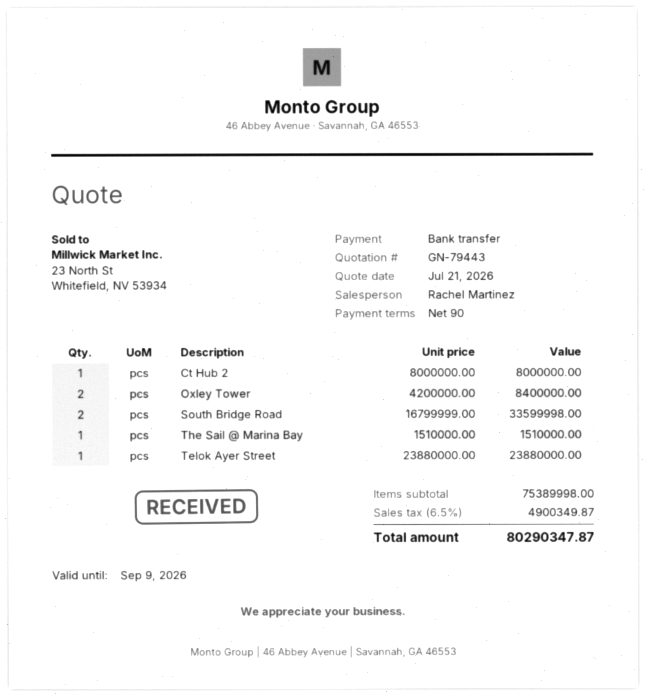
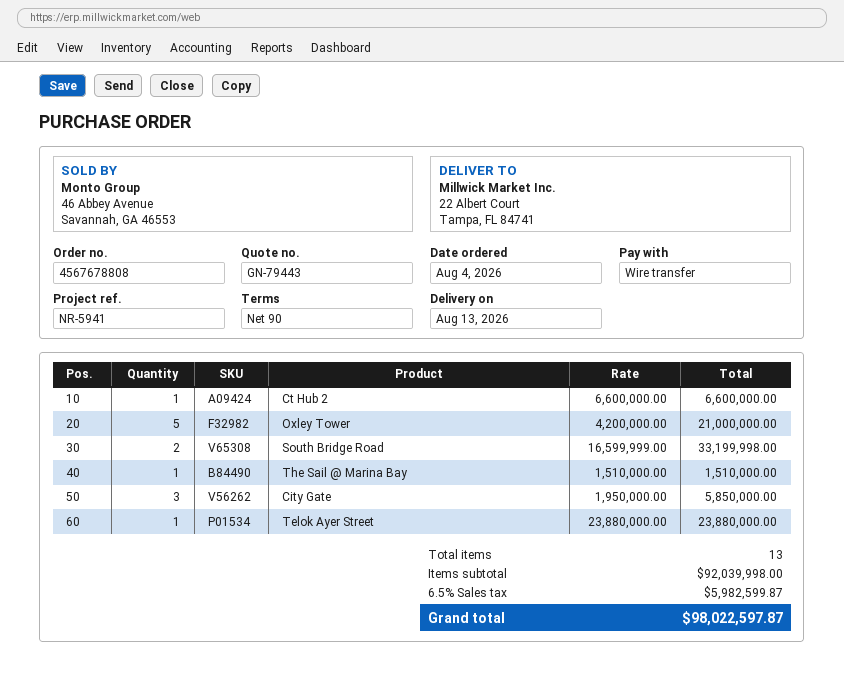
Ct Hub 2: 1 x 8000000.00 = 8000000.00 -> 1 x 6600000.00 = 6600000.00
Oxley Tower: 2 x 4200000.00 = 8400000.00 -> 5 x 4200000.00 = 21000000.00
South Bridge Road: 2 x 16799999.00 = 33599998.00 -> 2 x 16599999.00 = 33199998.00
City Gate: none -> 3 x 1950000.00 = 5850000.00
subtotal: 75389998.00 -> 92039998.00
tax: 6.5% = 4900349.87 -> 6.5% = 5982599.87
total: 80290347.87 -> 98022597.87

